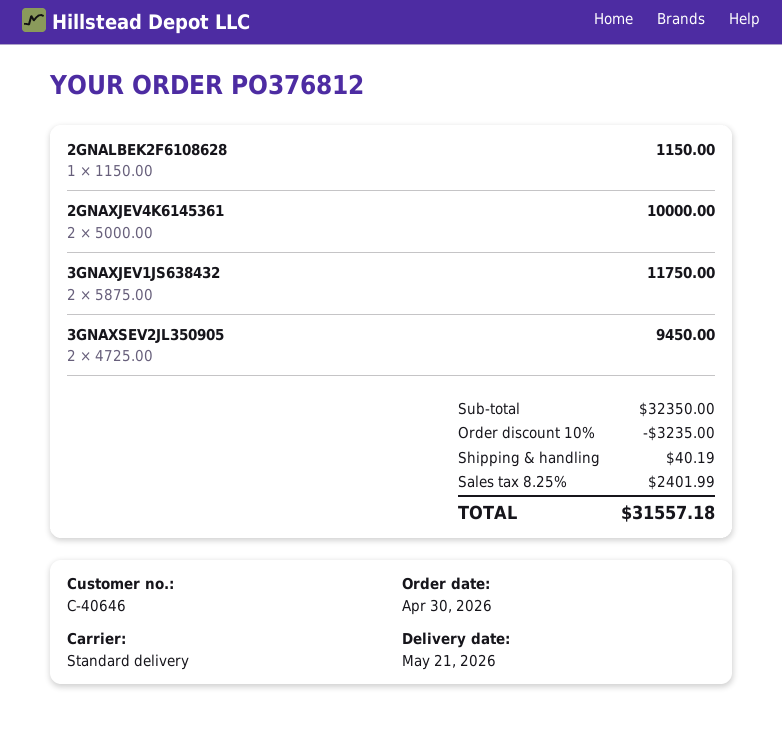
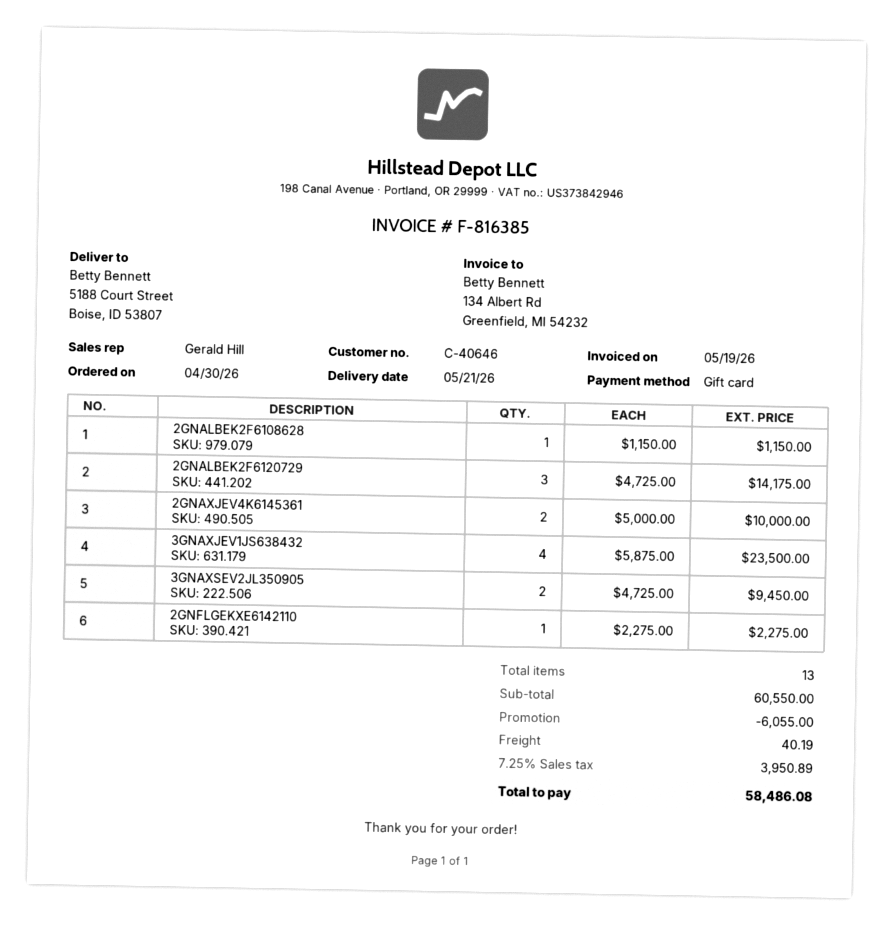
3GNAXJEV1JS638432: 2 x 5875.00 = 11750.00 -> 4 x 5875.00 = 23500.00
2GNALBEK2F6120729: none -> 3 x 4725.00 = 14175.00
2GNFLGEKXE6142110: none -> 1 x 2275.00 = 2275.00
subtotal: 32350.00 -> 60550.00
discount: 3235.00 -> 6055.00
tax: 8.25% = 2401.99 -> 7.25% = 3950.89
total: 31557.18 -> 58486.08

